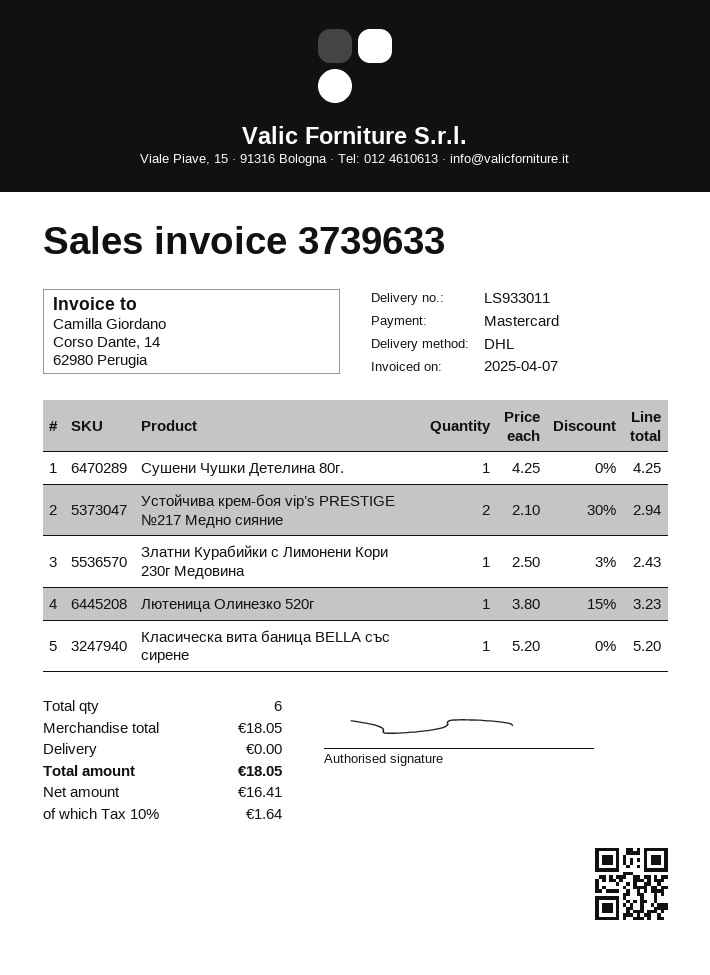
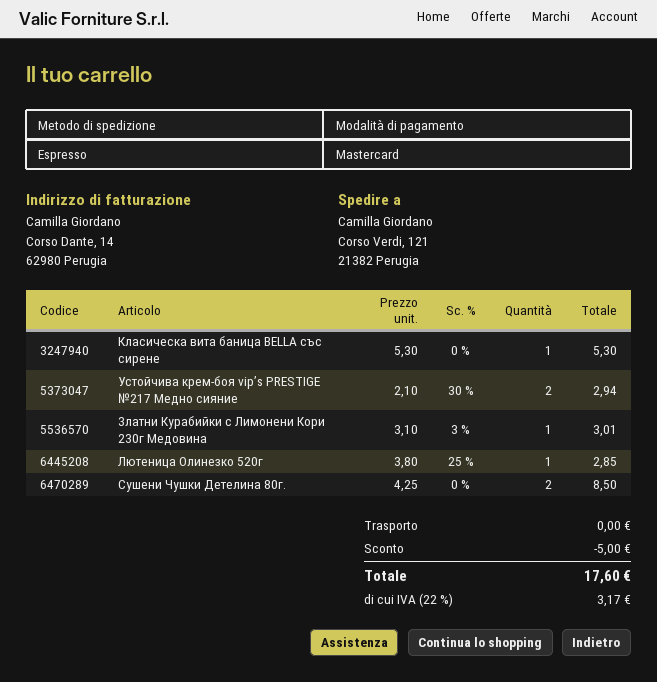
shipping method: DHL -> express
Сушени Чушки Детелина 80г.: 1 x 4.25 = 4.25 -> 2 x 4.25 = 8.50
Златни Курабийки с Лимонени Кори 230г Медовина: 1 x 2.50 - 3% = 2.43 -> 1 x 3.10 - 3% = 3.01
Лютеница Олинезко 520г: 1 x 3.80 - 15% = 3.23 -> 1 x 3.80 - 25% = 2.85
Класическа вита баница BELLA със сирене: 1 x 5.20 = 5.20 -> 1 x 5.30 = 5.30
discount: none -> 5.00
tax: 10% = 1.64 -> 22% = 3.17
total: 18.05 -> 17.60

